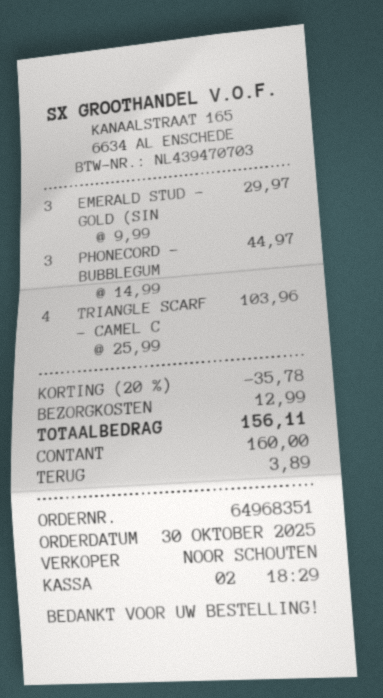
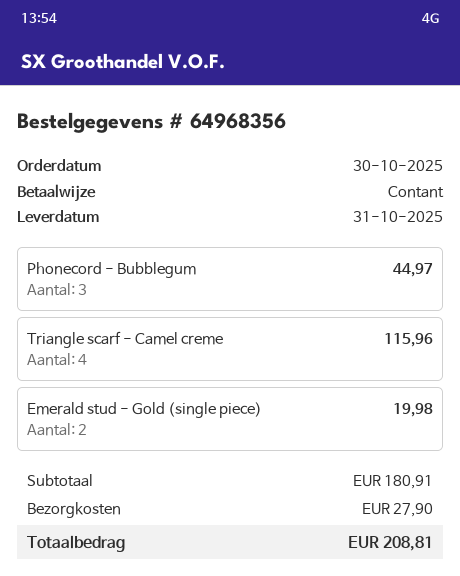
order number: 64968351 -> 64968356
EMERALD STUD - GOLD (SIN: 3 for 29.97 -> 2 for 19.98
TRIANGLE SCARF - CAMEL C: 4 for 103.96 -> 4 for 115.96
discount: 20% = 35.78 -> none
shipping: 12.99 -> 27.90
total: 156.11 -> 208.81

